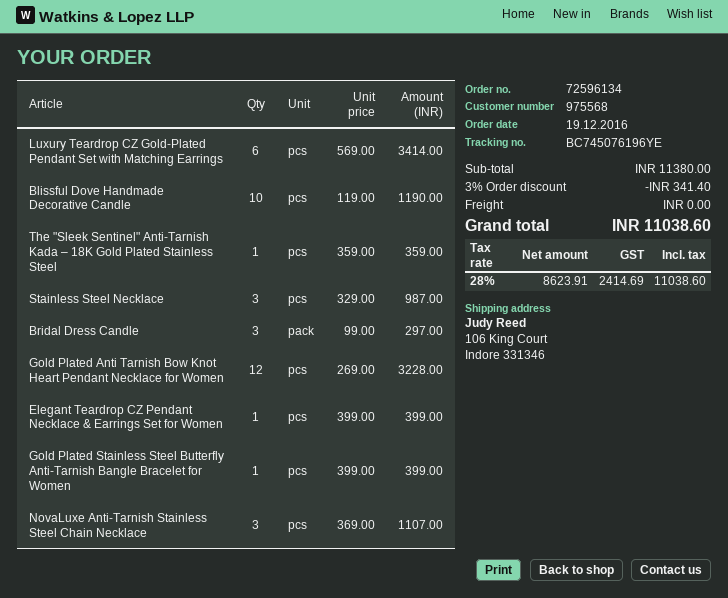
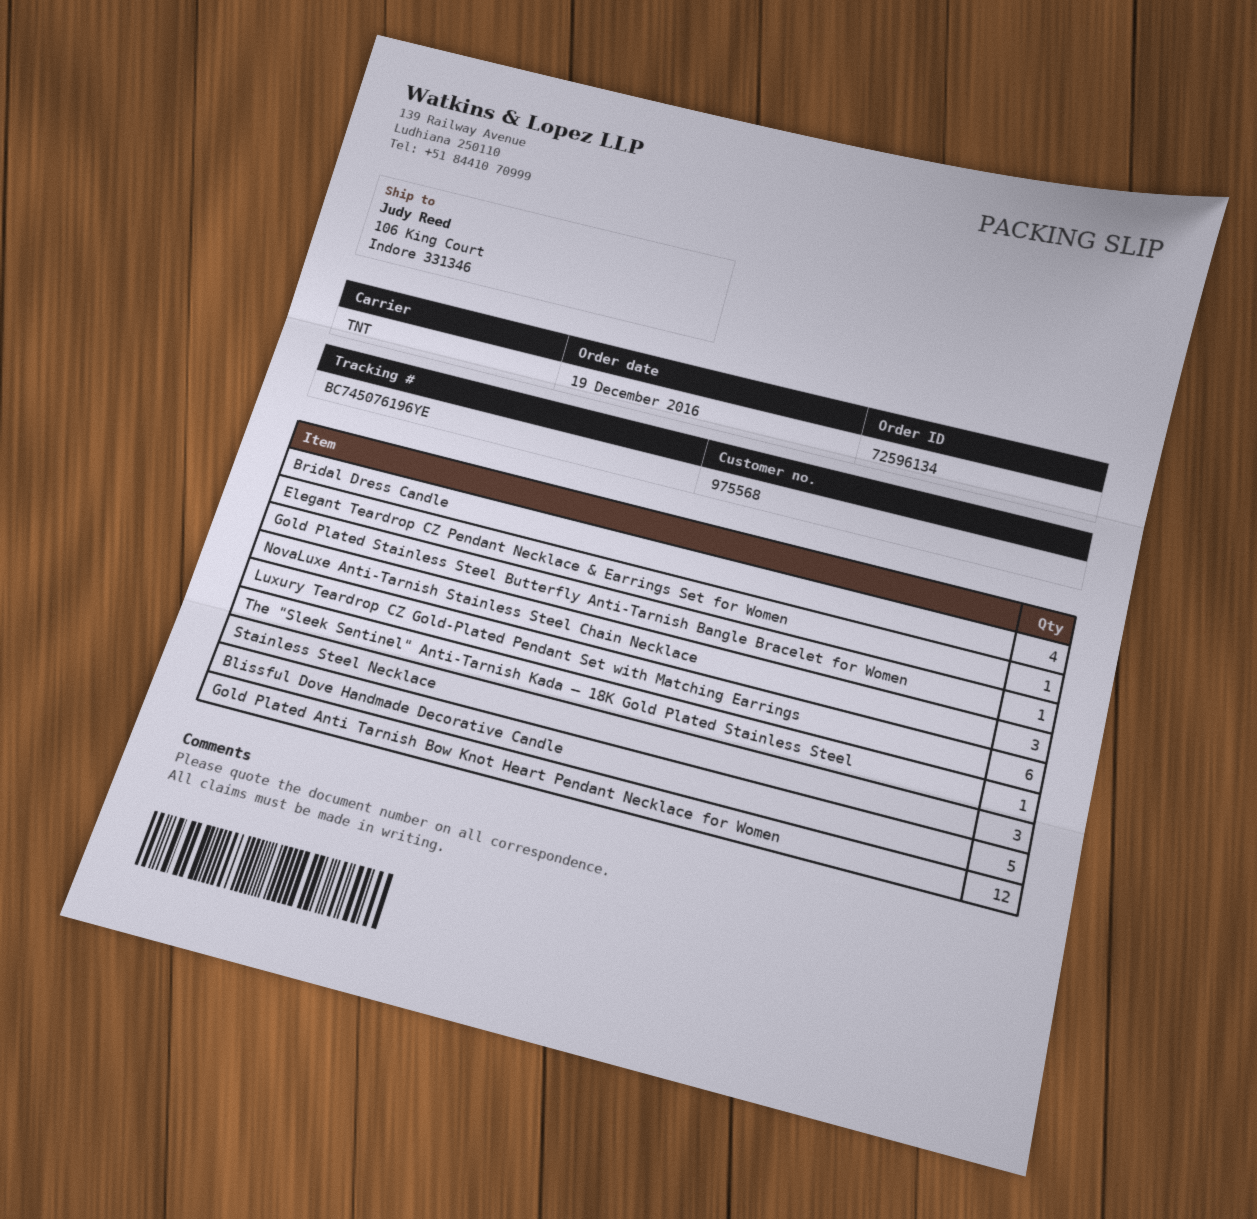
Blissful Dove Handmade Decorative Candle: 10 -> 5
Bridal Dress Candle: 3 -> 4

